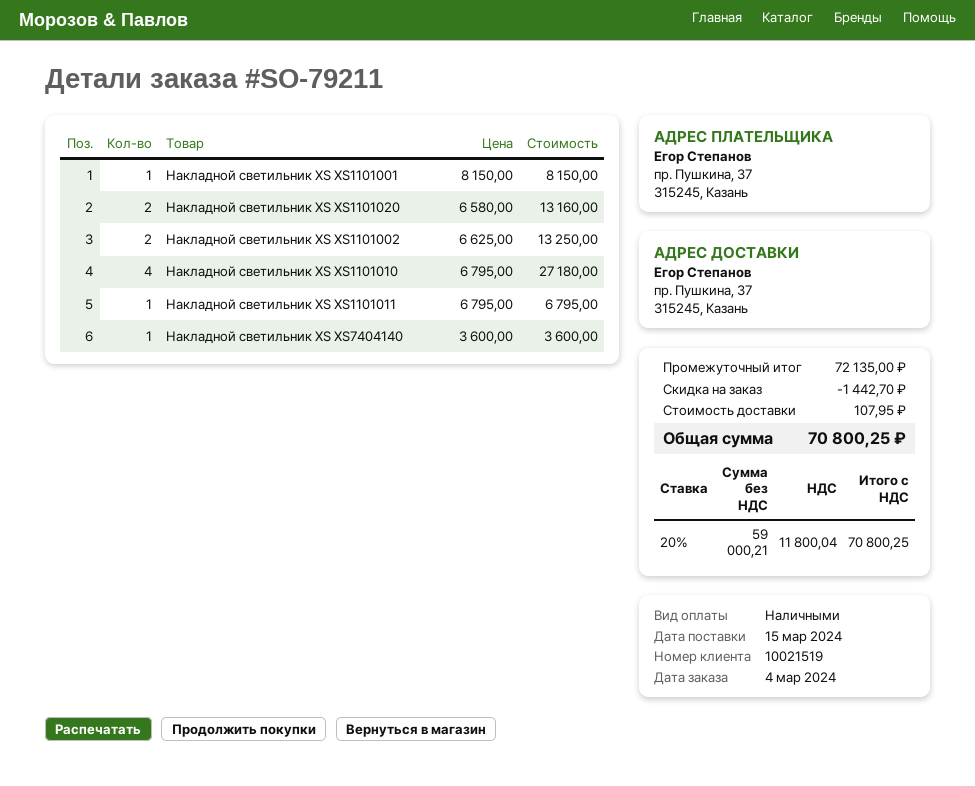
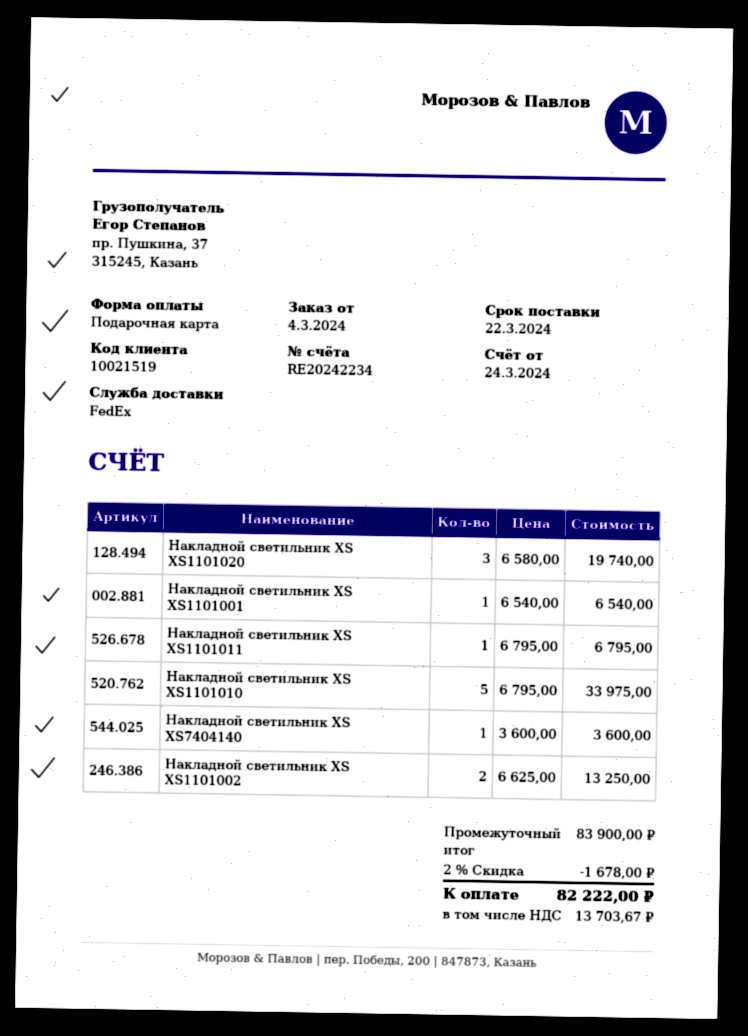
delivery date: 2024-03-15 -> 2024-03-22
payment method: cash -> gift card
Накладной светильник XS XS1101001: 1 x 8150.00 = 8150.00 -> 1 x 6540.00 = 6540.00
Накладной светильник XS XS1101020: 2 x 6580.00 = 13160.00 -> 3 x 6580.00 = 19740.00
Накладной светильник XS XS1101010: 4 x 6795.00 = 27180.00 -> 5 x 6795.00 = 33975.00
subtotal: 72135.00 -> 83900.00
discount: 1442.70 -> 1678.00
shipping: 107.95 -> none
tax: 11800.04 -> 13703.67
total: 70800.25 -> 82222.00

